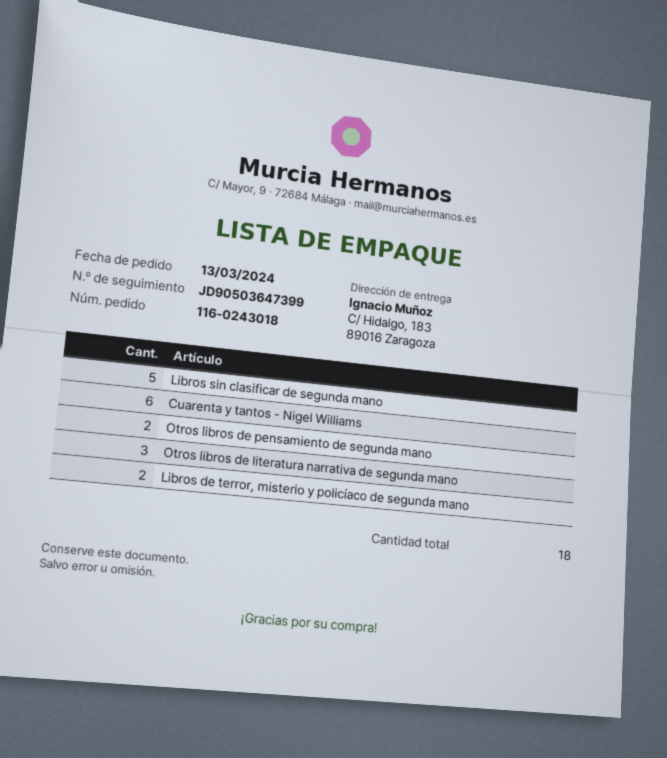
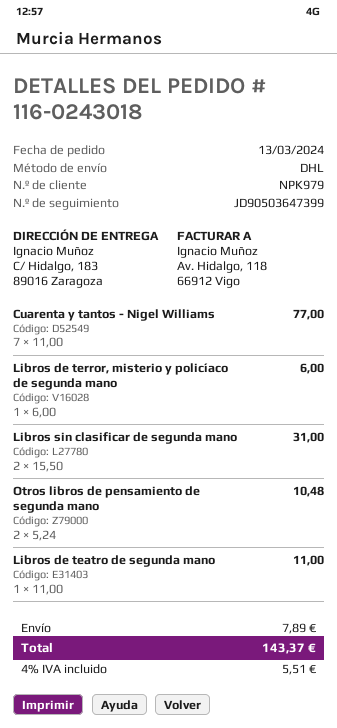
Libros sin clasificar de segunda mano: 5 -> 2
Cuarenta y tantos - Nigel Williams: 6 -> 7
Otros libros de literatura narrativa de segunda mano: 3 -> none
Libros de terror, misterio y policíaco de segunda mano: 2 -> 1
Libros de teatro de segunda mano: none -> 1

